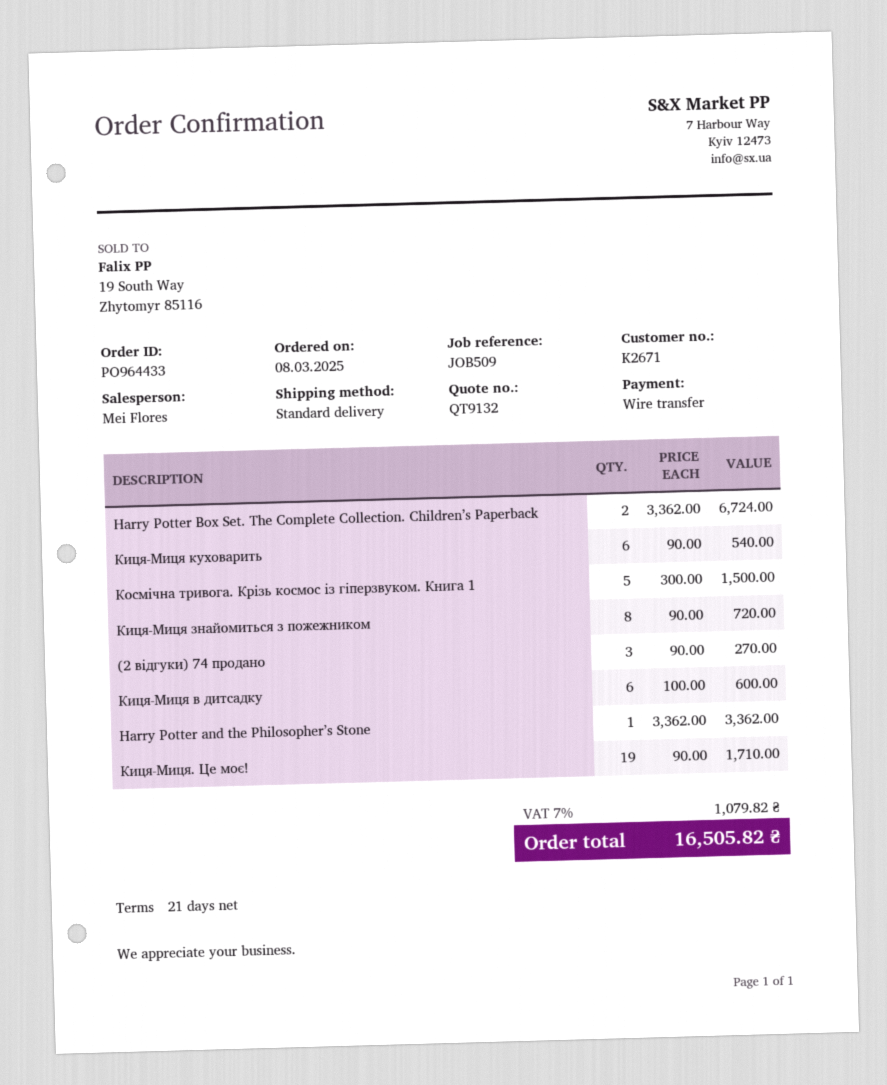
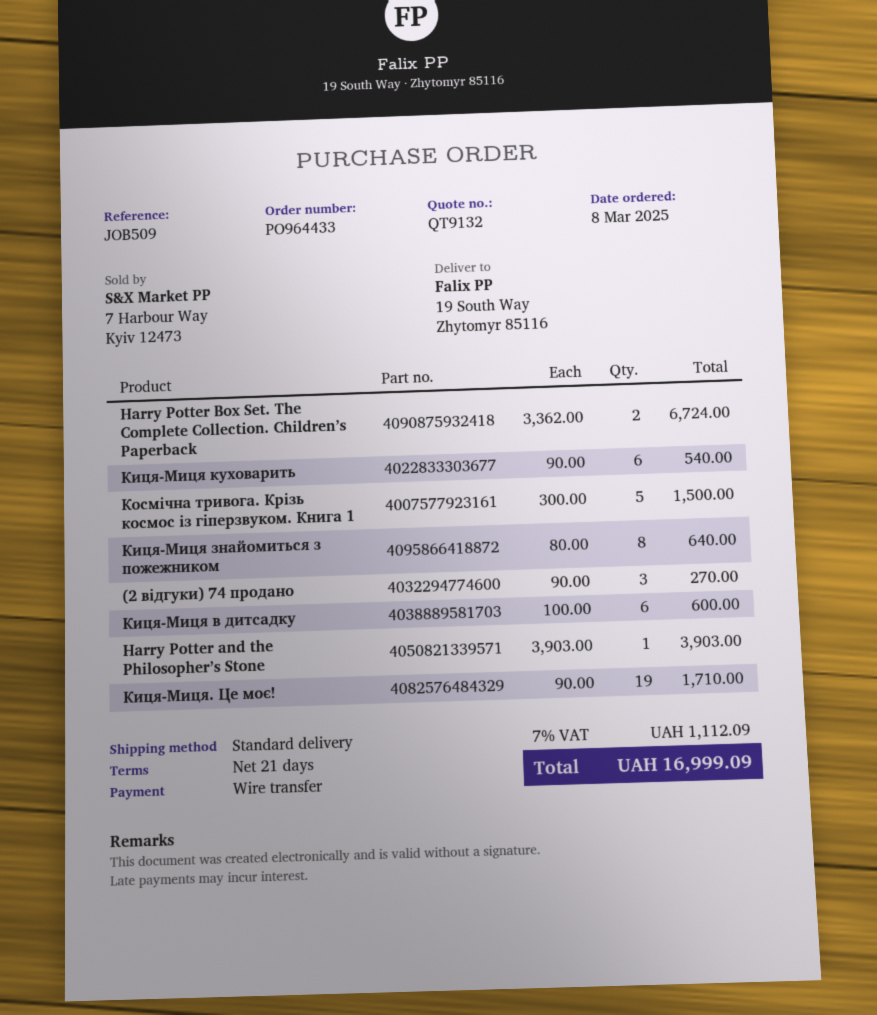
Киця-Миця знайомиться з пожежником: 8 x 90.00 = 720.00 -> 8 x 80.00 = 640.00
Harry Potter and the Philosopher’s Stone: 1 x 3362.00 = 3362.00 -> 1 x 3903.00 = 3903.00
tax: 7% = 1079.82 -> 7% = 1112.09
total: 16505.82 -> 16999.09

